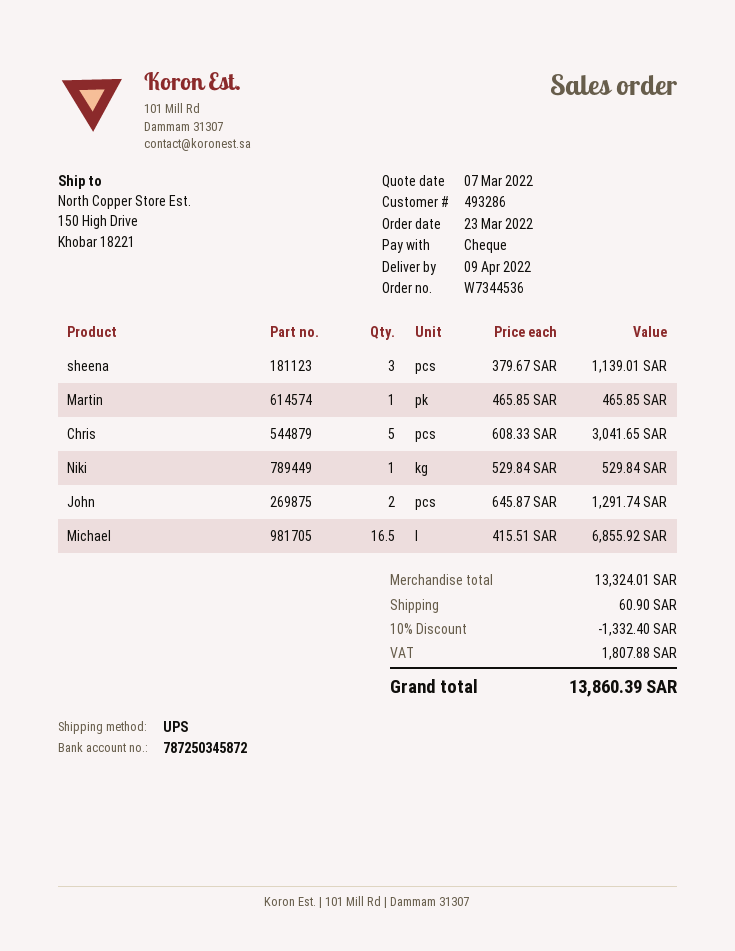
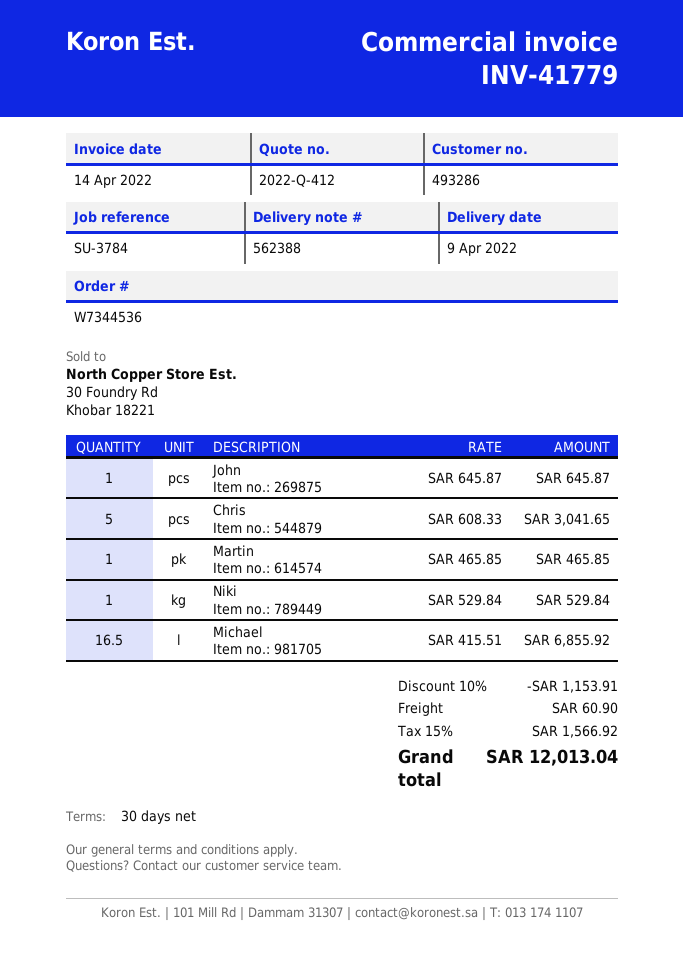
sheena: 3 x 379.67 = 1139.01 -> none
John: 2 x 645.87 = 1291.74 -> 1 x 645.87 = 645.87
discount: 10% = 1332.40 -> 10% = 1153.91
tax: 1807.88 -> 1566.92
total: 13860.39 -> 12013.04

